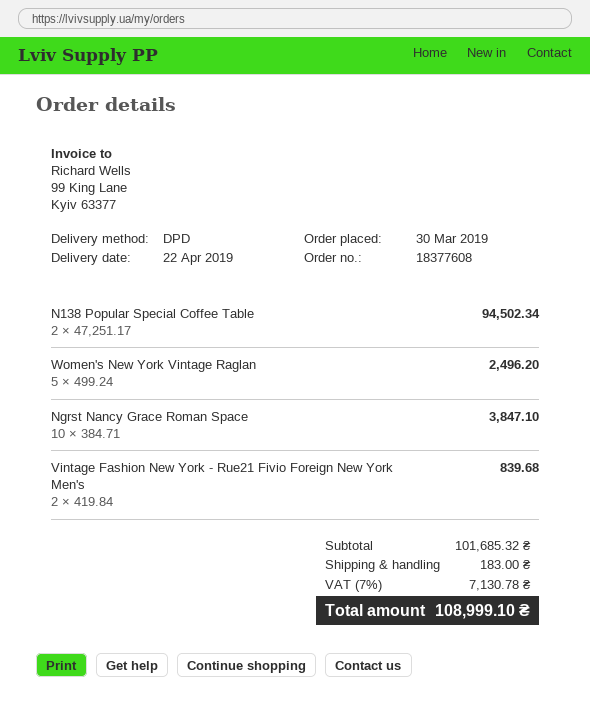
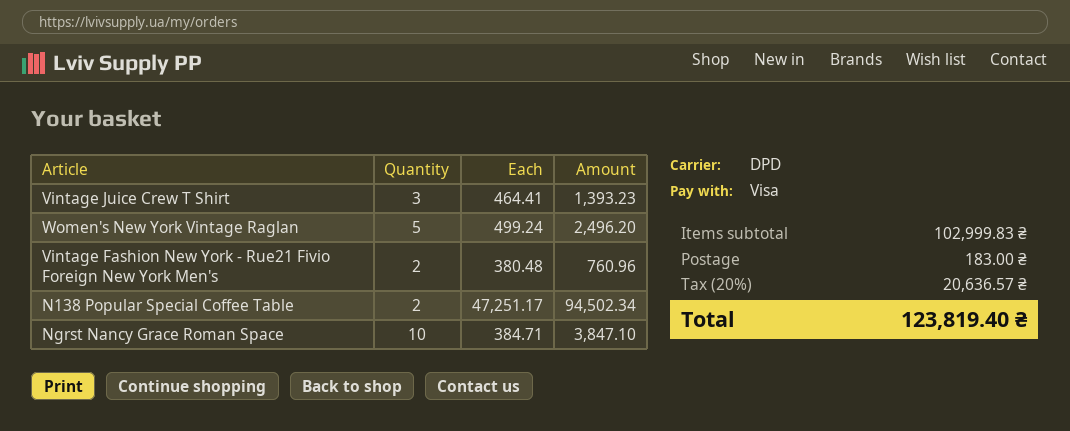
Vintage Fashion New York - Rue21 Fivio Foreign New York Men's: 2 x 419.84 = 839.68 -> 2 x 380.48 = 760.96
Vintage Juice Crew T Shirt: none -> 3 x 464.41 = 1393.23
subtotal: 101685.32 -> 102999.83
tax: 7% = 7130.78 -> 20% = 20636.57
total: 108999.10 -> 123819.40

